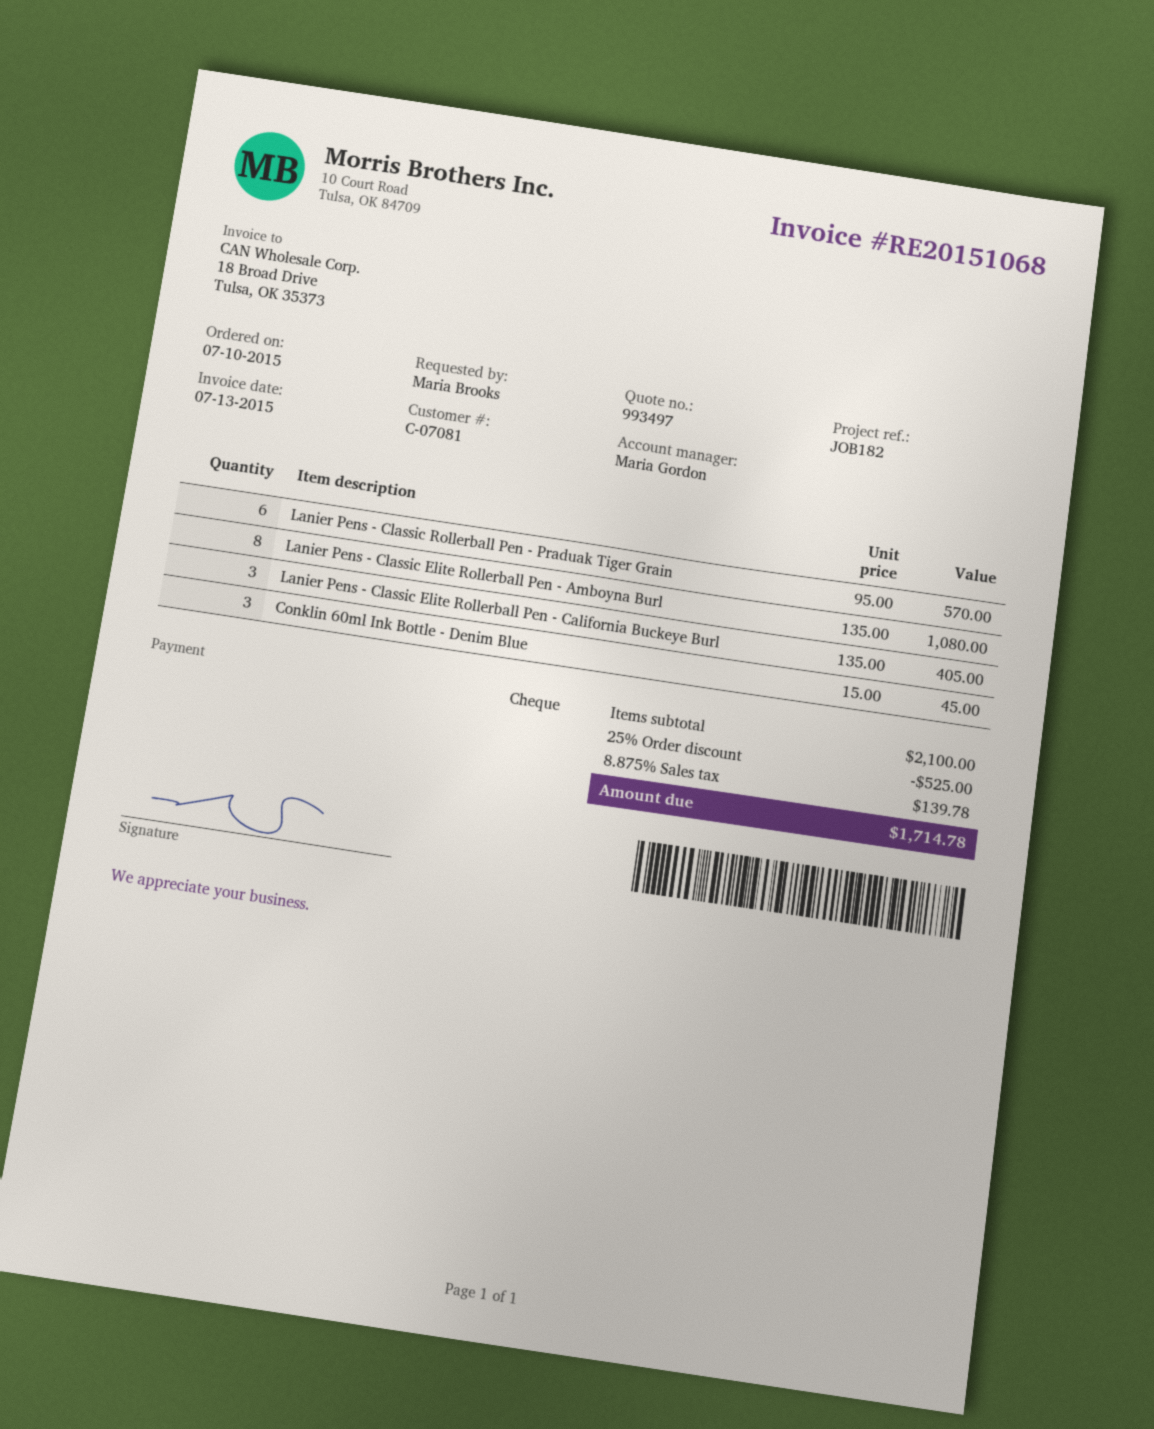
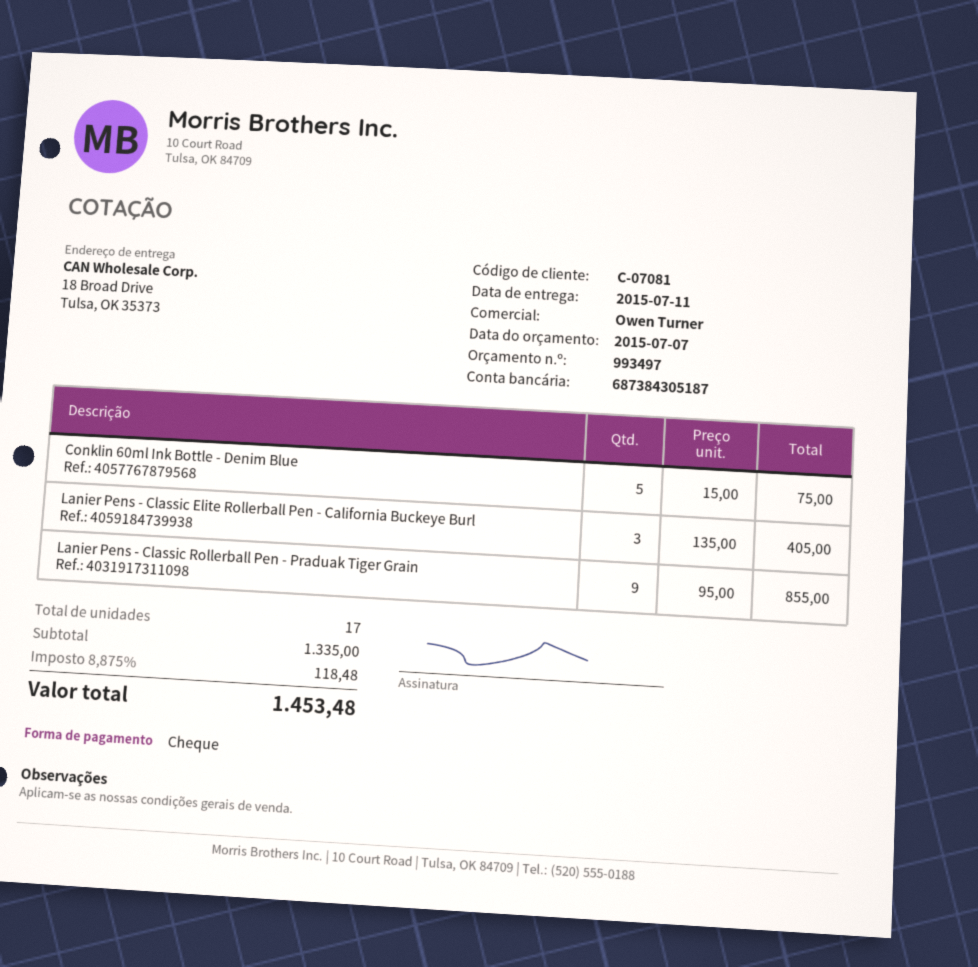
sales rep: Maria Gordon -> Owen Turner
Lanier Pens - Classic Rollerball Pen - Praduak Tiger Grain: 6 x 95.00 = 570.00 -> 9 x 95.00 = 855.00
Lanier Pens - Classic Elite Rollerball Pen - Amboyna Burl: 8 x 135.00 = 1080.00 -> none
Conklin 60ml Ink Bottle - Denim Blue: 3 x 15.00 = 45.00 -> 5 x 15.00 = 75.00
subtotal: 2100.00 -> 1335.00
discount: 25% = 525.00 -> none
tax: 8.875% = 139.78 -> 8.875% = 118.48
total: 1714.78 -> 1453.48

